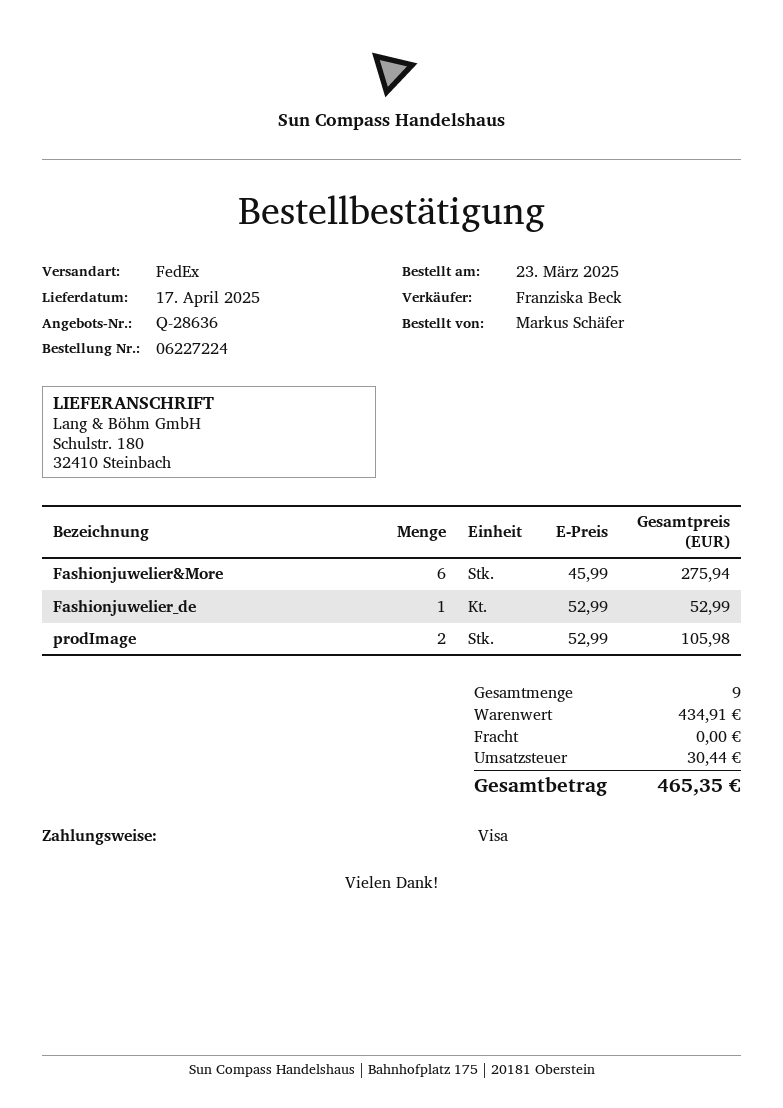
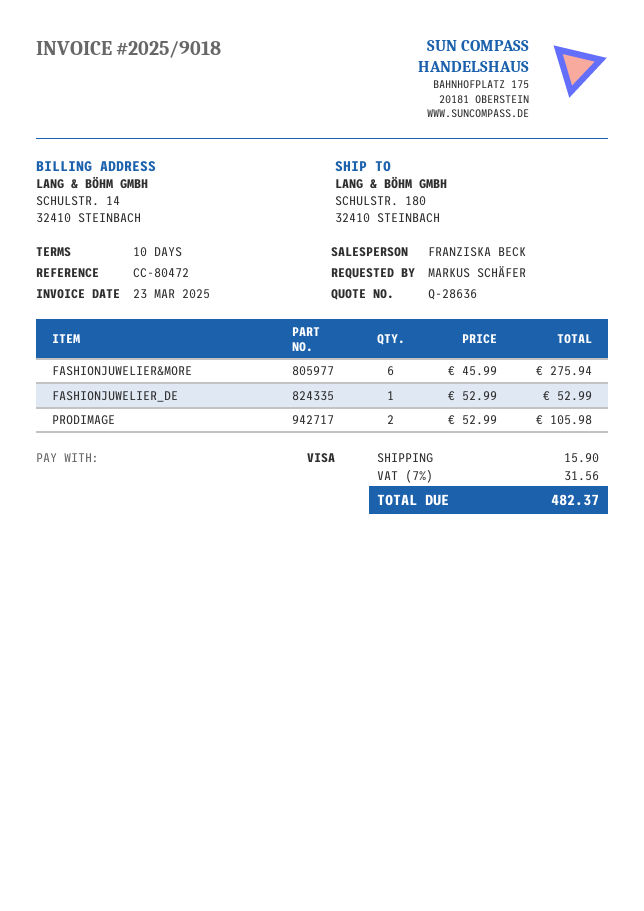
shipping: 0.00 -> 15.90
tax: 30.44 -> 31.56
total: 465.35 -> 482.37

